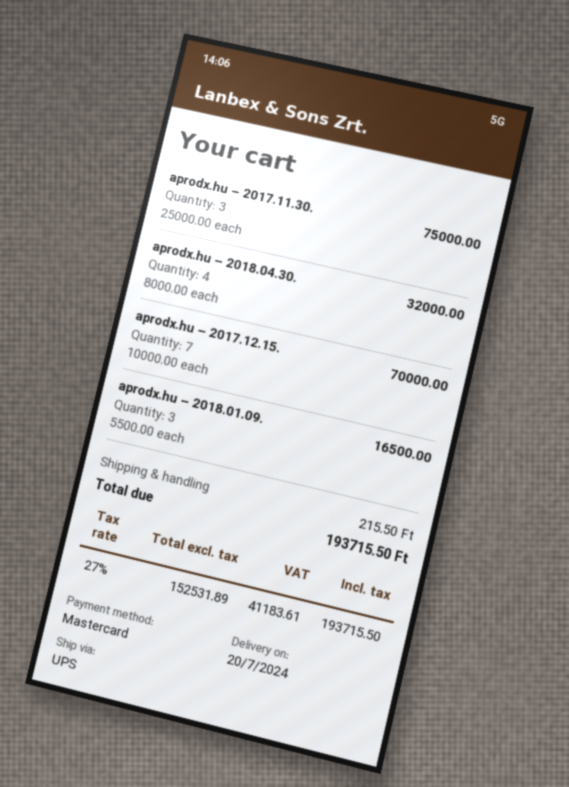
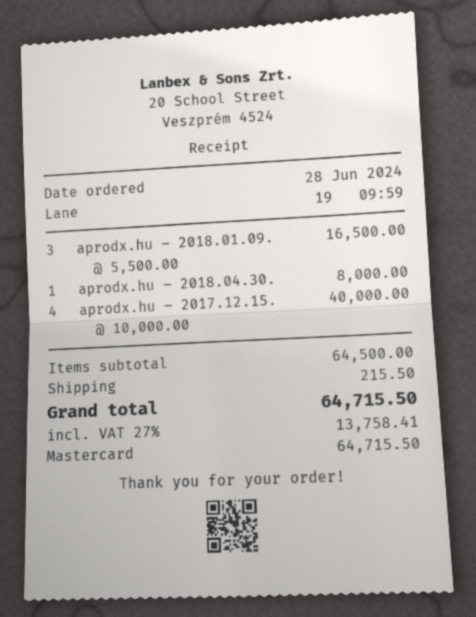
aprodx.hu – 2017.11.30.: 3 x 25000.00 = 75000.00 -> none
aprodx.hu – 2018.04.30.: 4 x 8000.00 = 32000.00 -> 1 x 8000.00 = 8000.00
aprodx.hu – 2017.12.15.: 7 x 10000.00 = 70000.00 -> 4 x 10000.00 = 40000.00
tax: 27% = 41183.61 -> 27% = 13758.41
total: 193715.50 -> 64715.50

